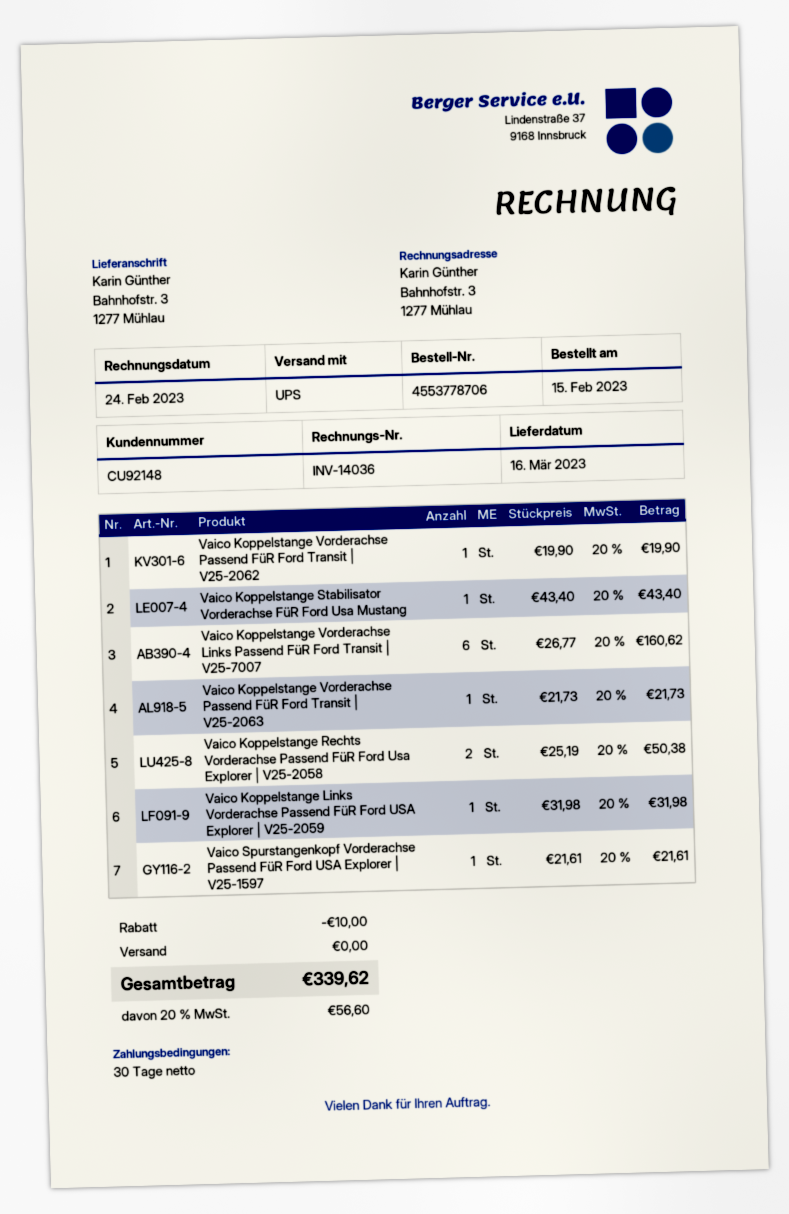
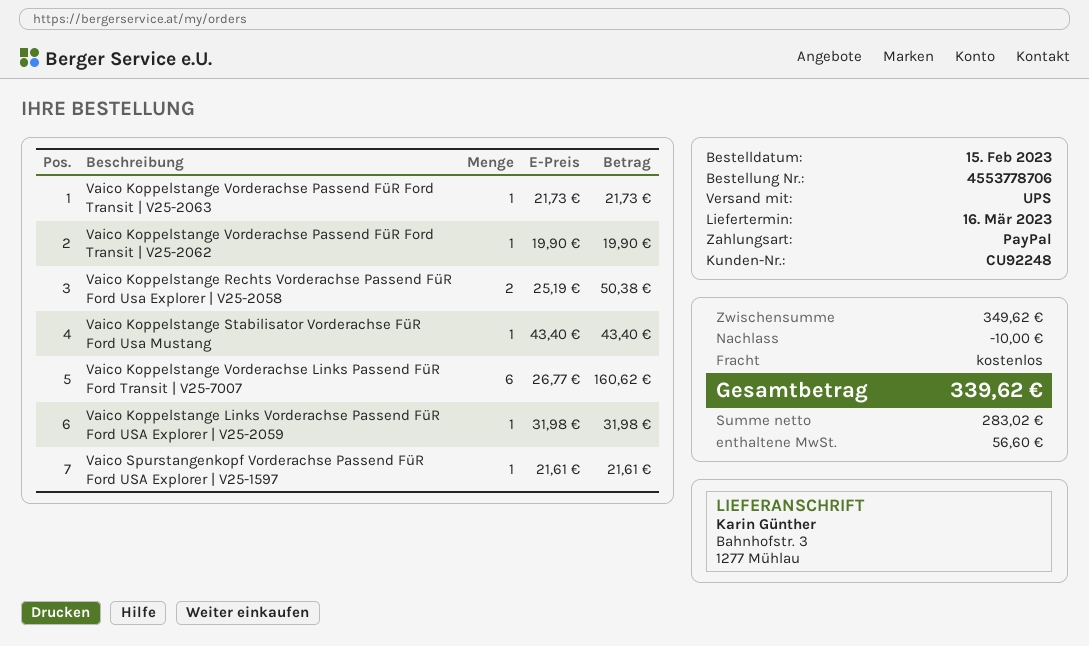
customer number: CU92148 -> CU92248

